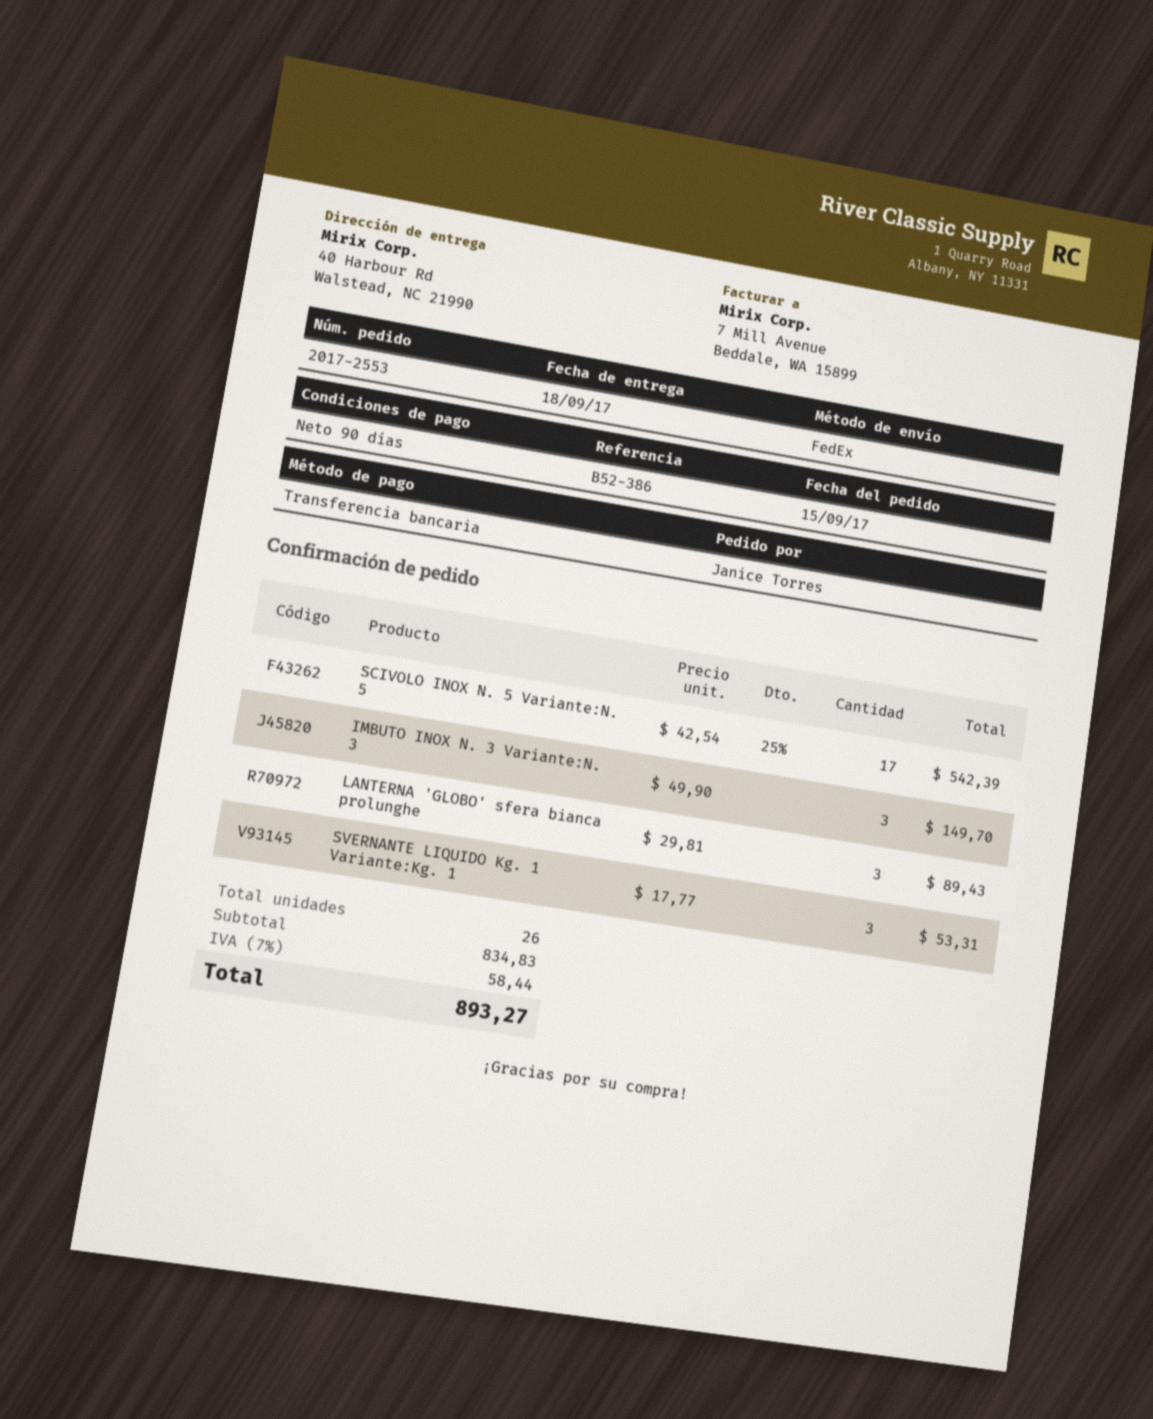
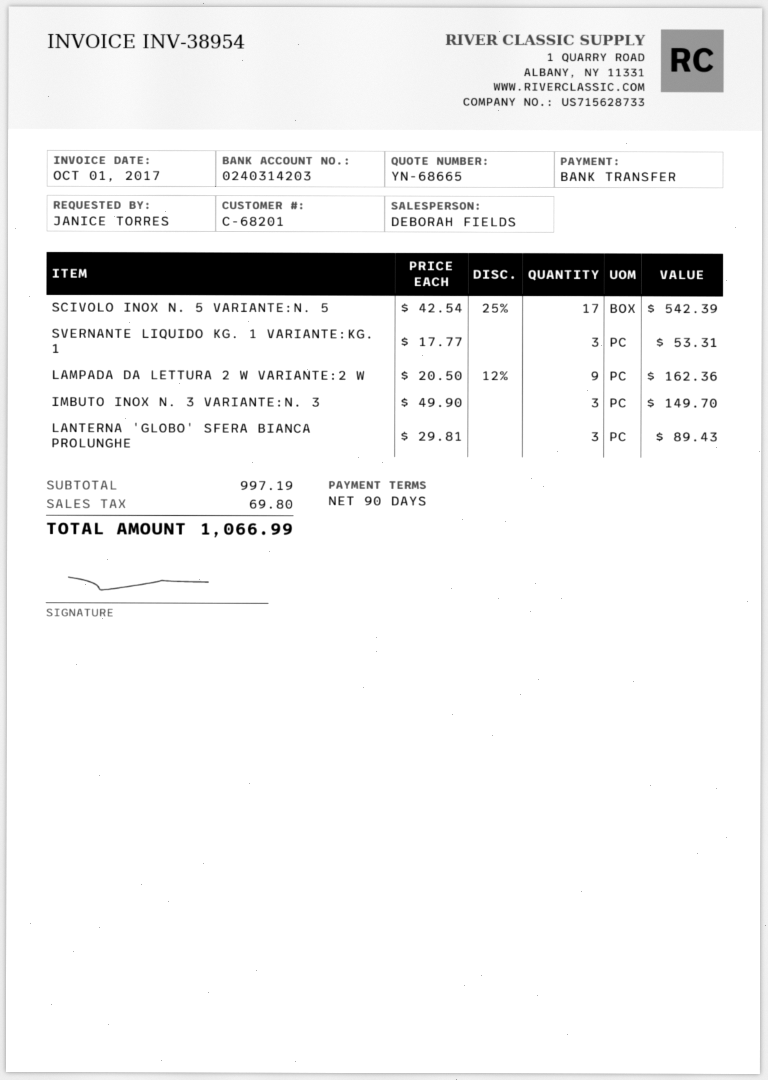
LAMPADA DA LETTURA 2 W VARIANTE:2 W: none -> 9 x 20.50 - 12% = 162.36
subtotal: 834.83 -> 997.19
tax: 58.44 -> 69.80
total: 893.27 -> 1066.99

